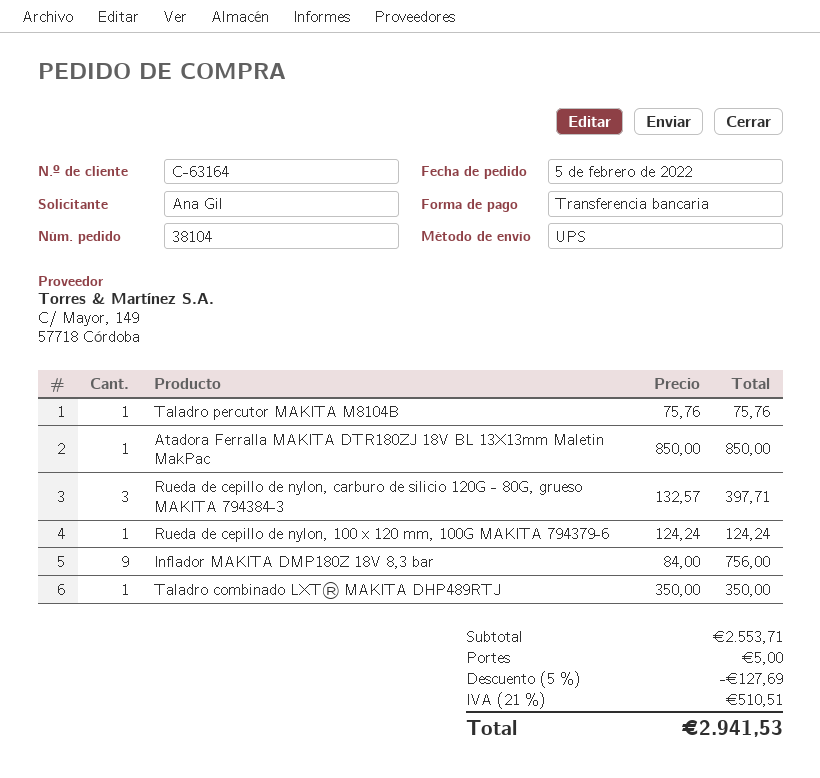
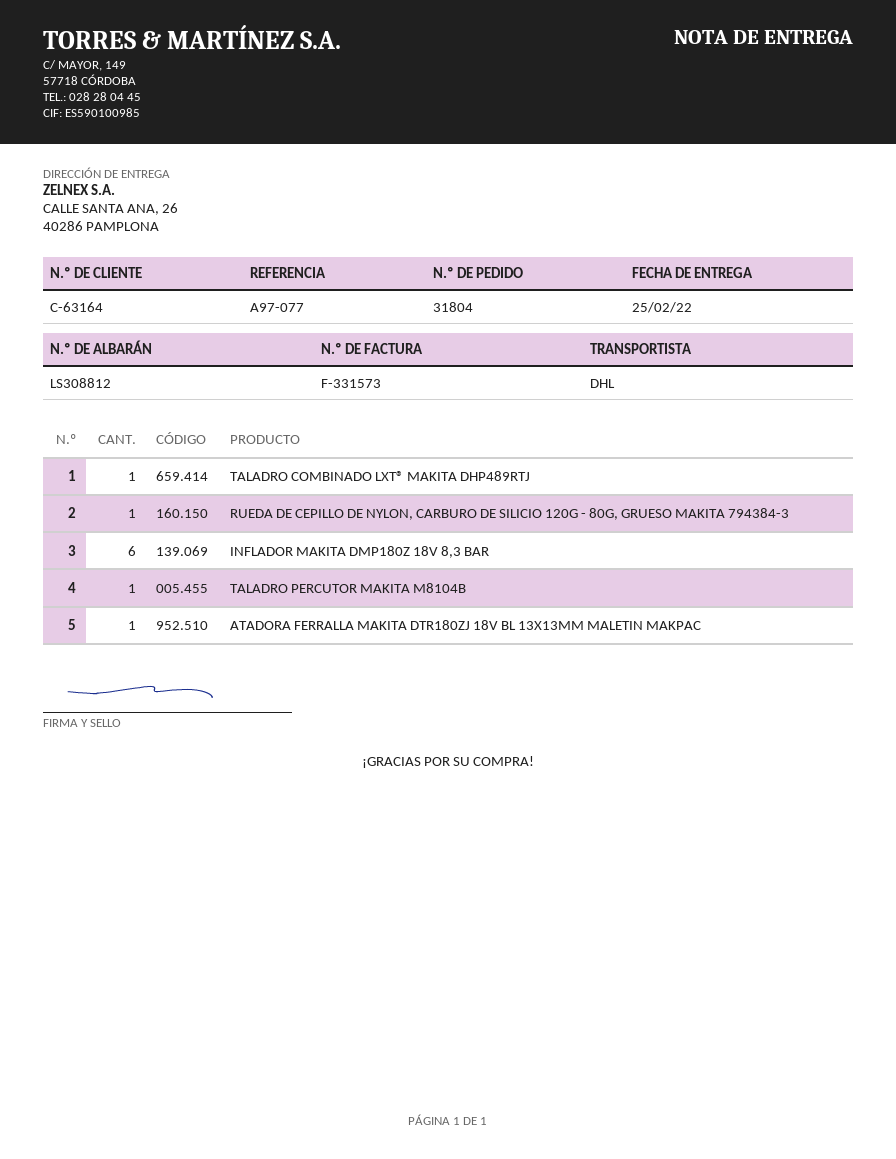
order number: 38104 -> 31804
shipping method: UPS -> DHL
Rueda de cepillo de nylon, carburo de silicio 120G - 80G, grueso MAKITA 794384-3: 3 -> 1
Rueda de cepillo de nylon, 100 x 120 mm, 100G MAKITA 794379-6: 1 -> none
Inflador MAKITA DMP180Z 18V 8,3 bar: 9 -> 6

